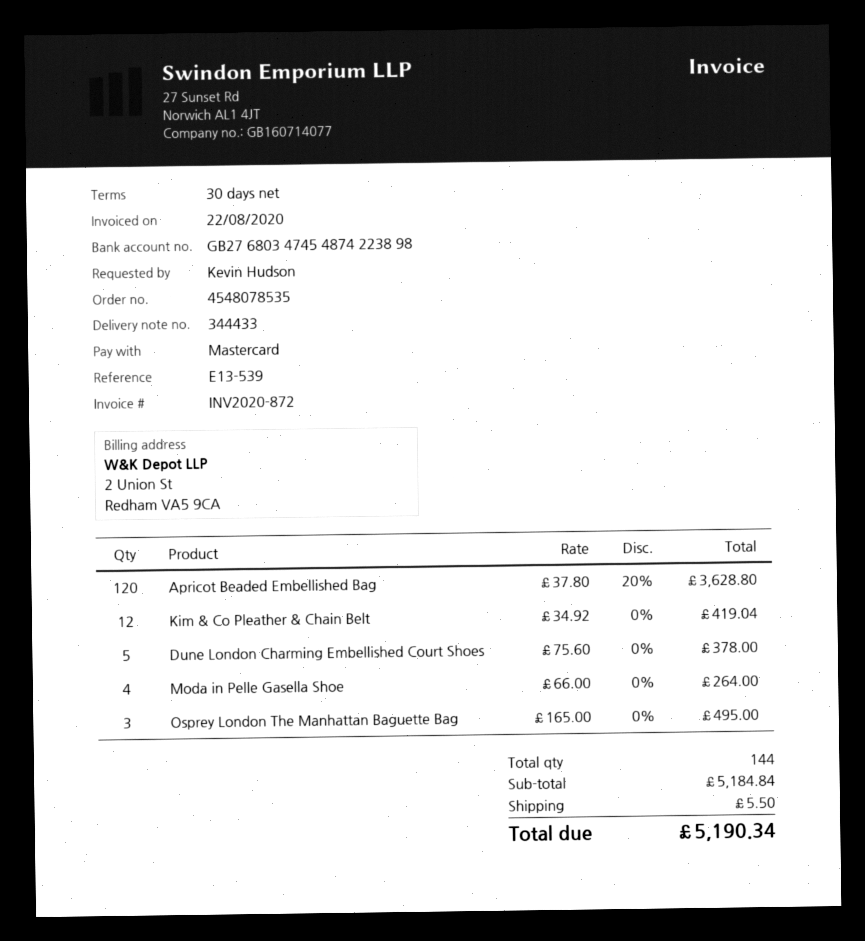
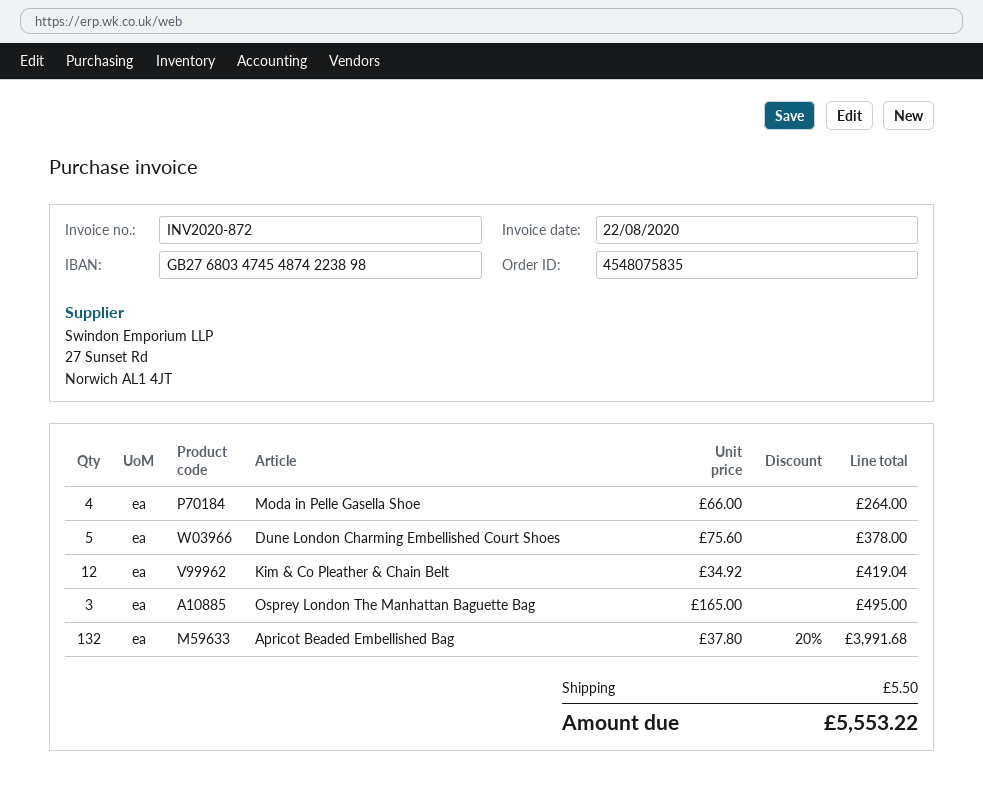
order number: 4548078535 -> 4548075835
Apricot Beaded Embellished Bag: 120 x 37.80 - 20% = 3628.80 -> 132 x 37.80 - 20% = 3991.68
total: 5190.34 -> 5553.22

